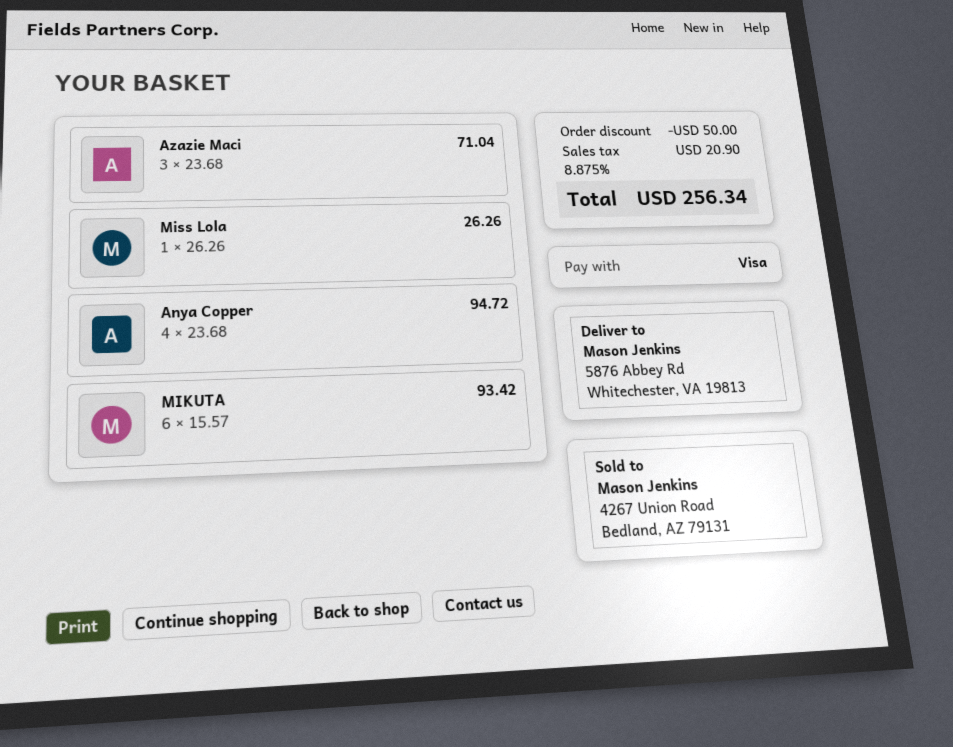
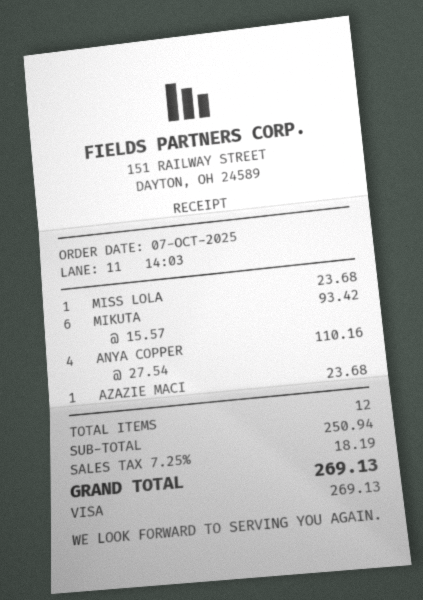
Azazie Maci: 3 x 23.68 = 71.04 -> 1 x 23.68 = 23.68
Miss Lola: 1 x 26.26 = 26.26 -> 1 x 23.68 = 23.68
Anya Copper: 4 x 23.68 = 94.72 -> 4 x 27.54 = 110.16
discount: 50.00 -> none
tax: 8.875% = 20.90 -> 7.25% = 18.19
total: 256.34 -> 269.13

